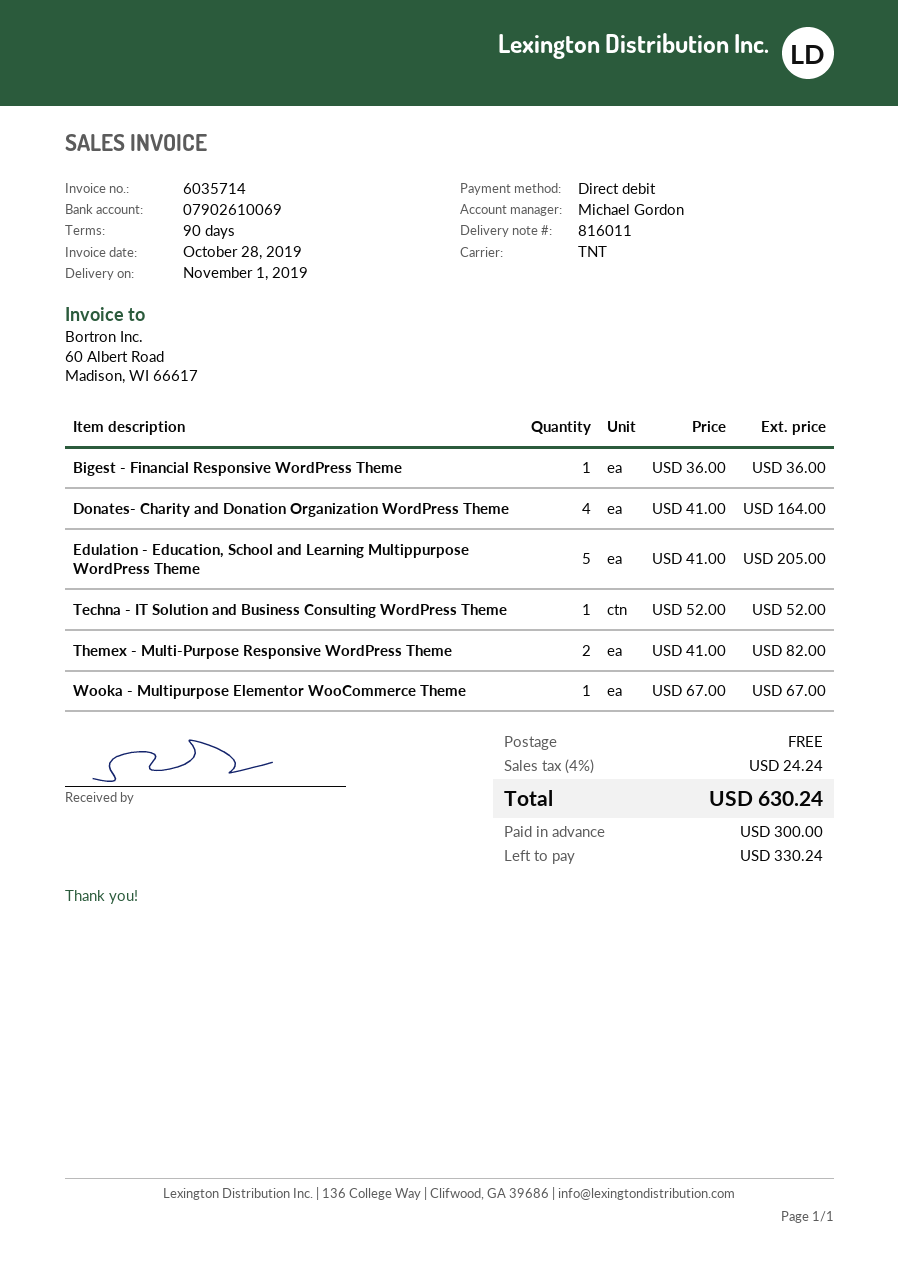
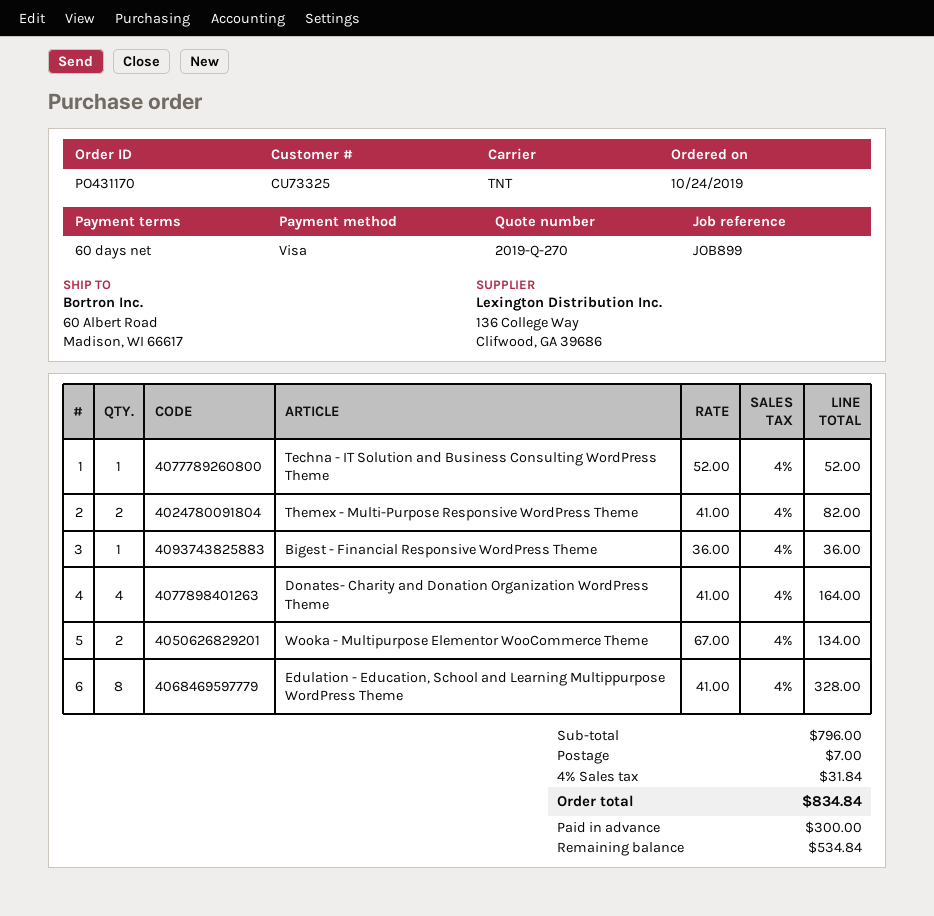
payment terms: 90 days -> 60 days
payment method: direct debit -> Visa
Edulation - Education, School and Learning Multippurpose WordPress Theme: 5 x 41.00 = 205.00 -> 8 x 41.00 = 328.00
Wooka - Multipurpose Elementor WooCommerce Theme: 1 x 67.00 = 67.00 -> 2 x 67.00 = 134.00
shipping: 0.00 -> 7.00
tax: 4% = 24.24 -> 4% = 31.84
total: 630.24 -> 834.84
balance: 330.24 -> 534.84

